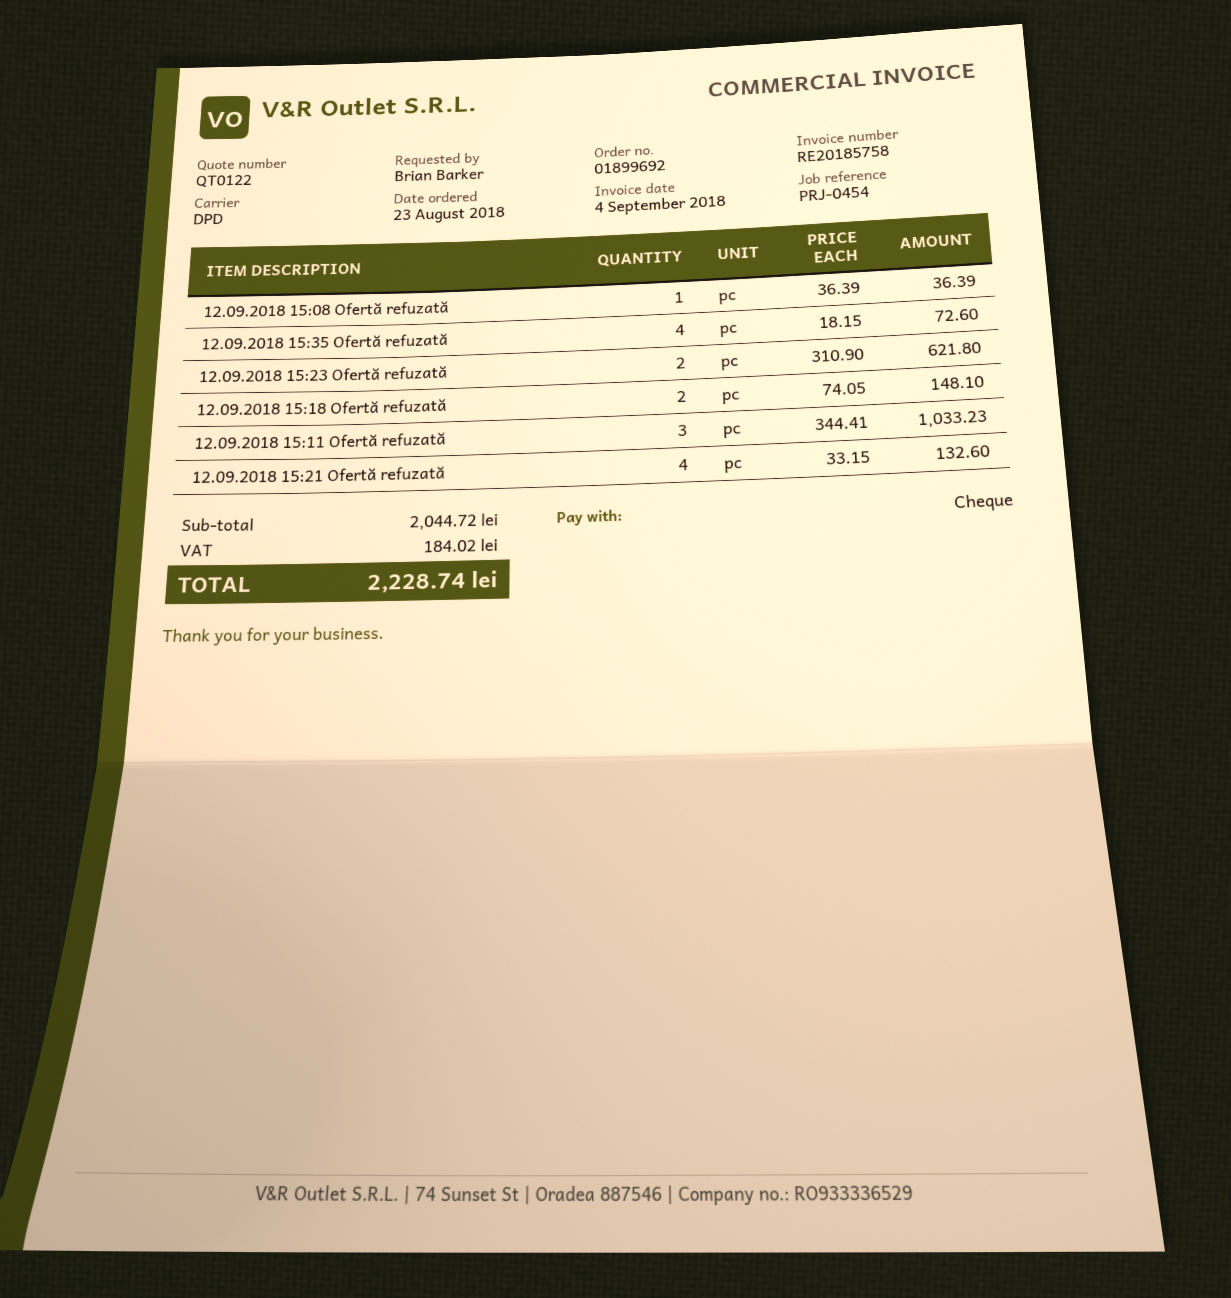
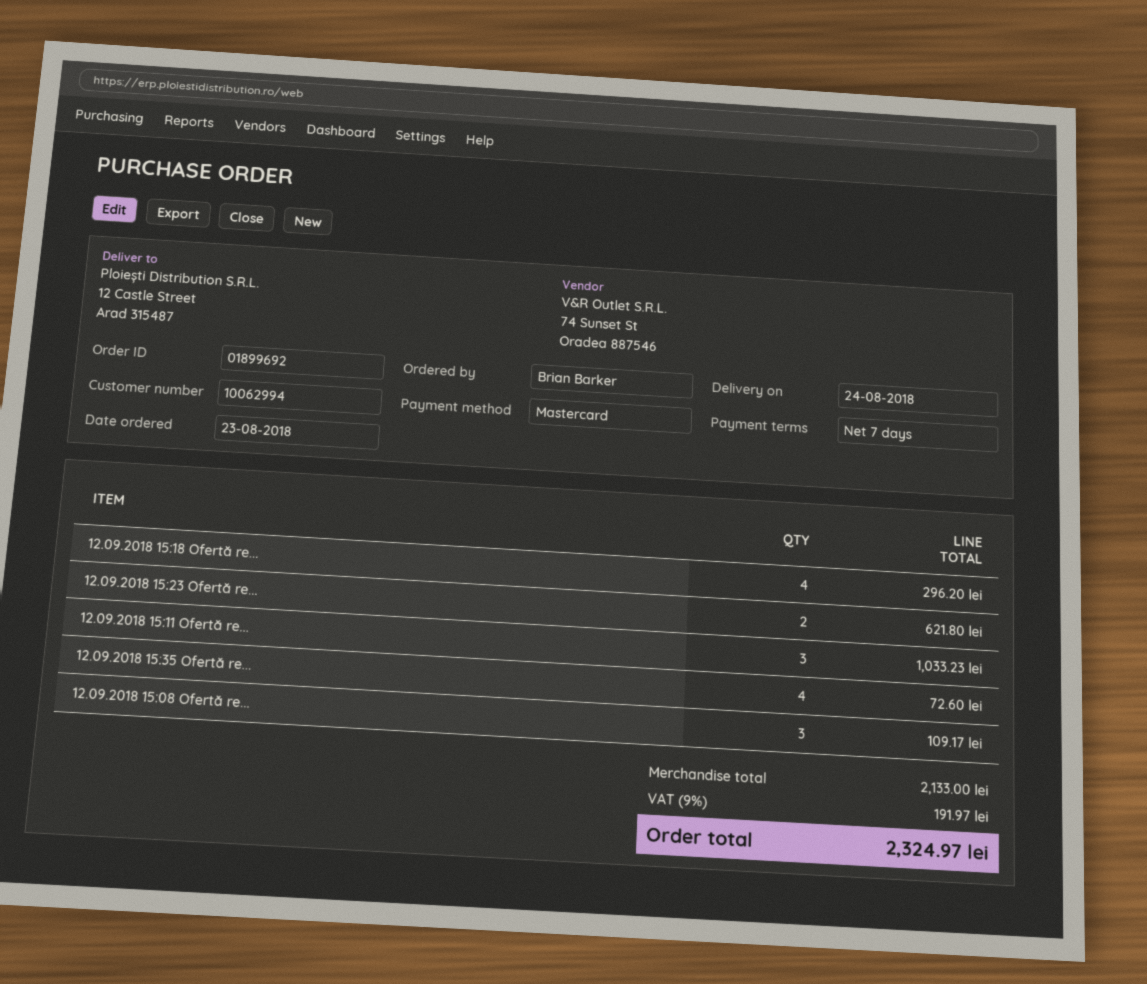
payment method: cheque -> Mastercard
12.09.2018 15:08 Ofertă refuzată: 1 for 36.39 -> 3 for 109.17
12.09.2018 15:18 Ofertă refuzată: 2 for 148.10 -> 4 for 296.20
12.09.2018 15:21 Ofertă refuzată: 4 for 132.60 -> none
subtotal: 2044.72 -> 2133.00
tax: 184.02 -> 191.97
total: 2228.74 -> 2324.97

